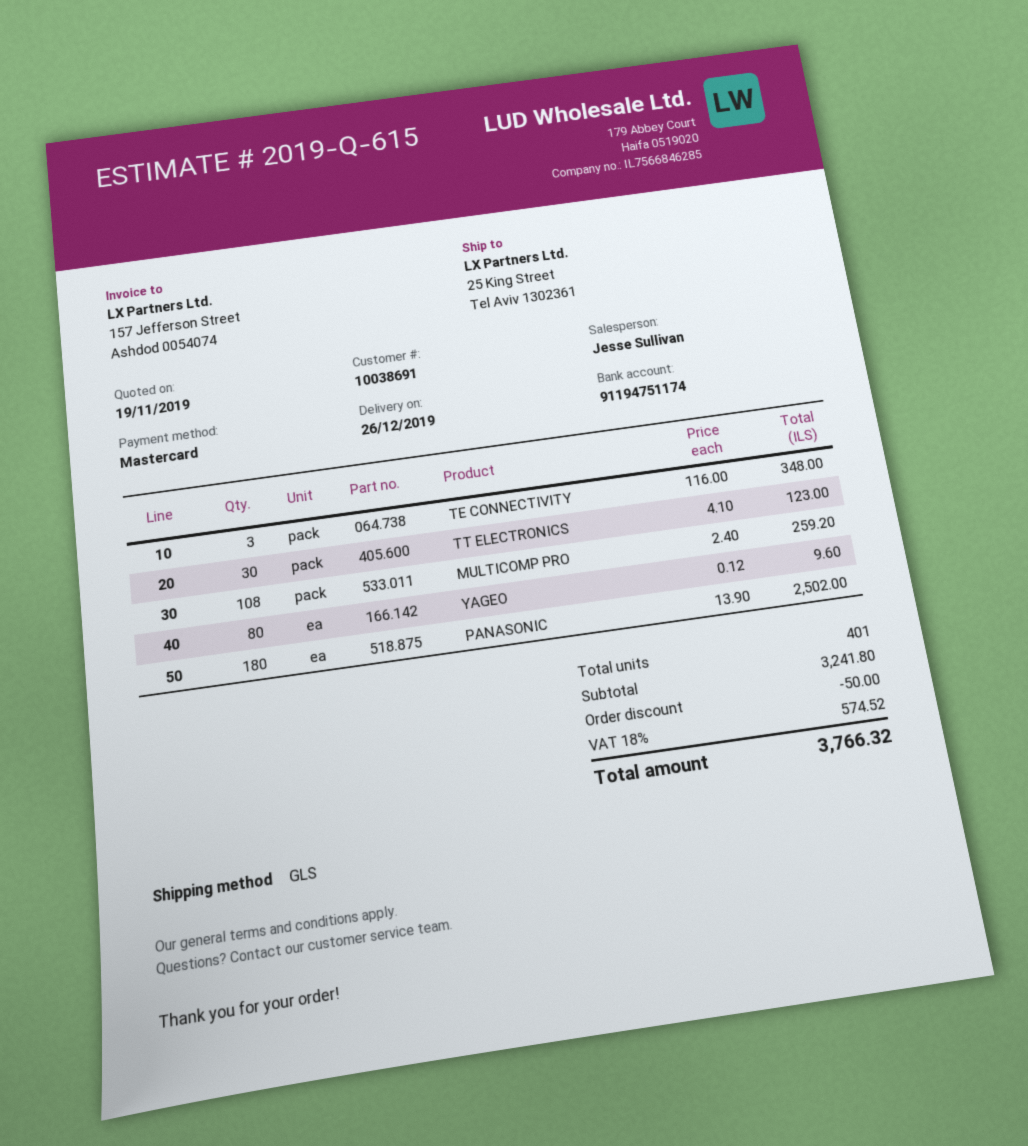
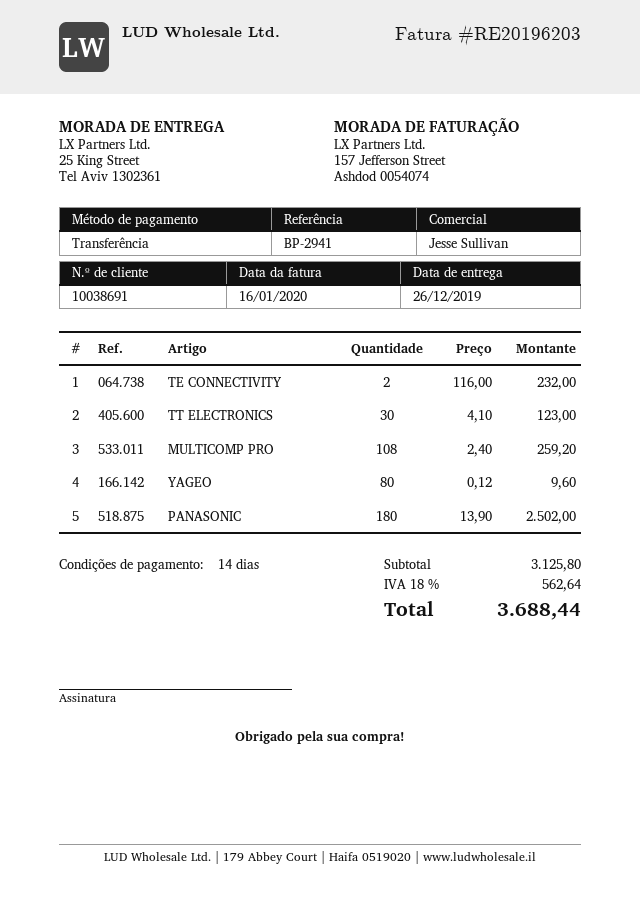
payment method: Mastercard -> bank transfer
TE CONNECTIVITY: 3 x 116.00 = 348.00 -> 2 x 116.00 = 232.00
subtotal: 3241.80 -> 3125.80
discount: 50.00 -> none
tax: 18% = 574.52 -> 18% = 562.64
total: 3766.32 -> 3688.44

